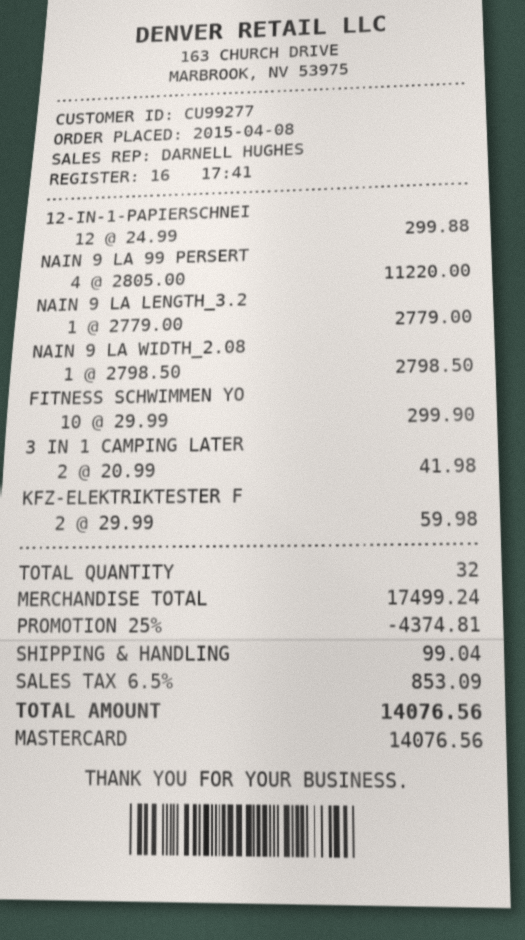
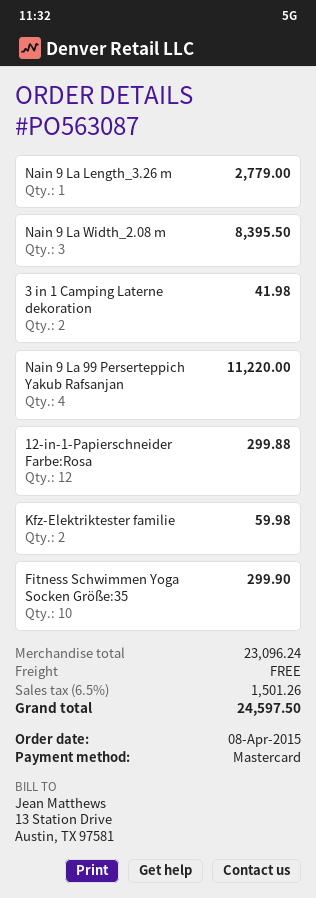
NAIN 9 LA WIDTH_2.08: 1 for 2798.50 -> 3 for 8395.50
subtotal: 17499.24 -> 23096.24
discount: 25% = 4374.81 -> none
shipping: 99.04 -> 0.00
tax: 6.5% = 853.09 -> 6.5% = 1501.26
total: 14076.56 -> 24597.50

